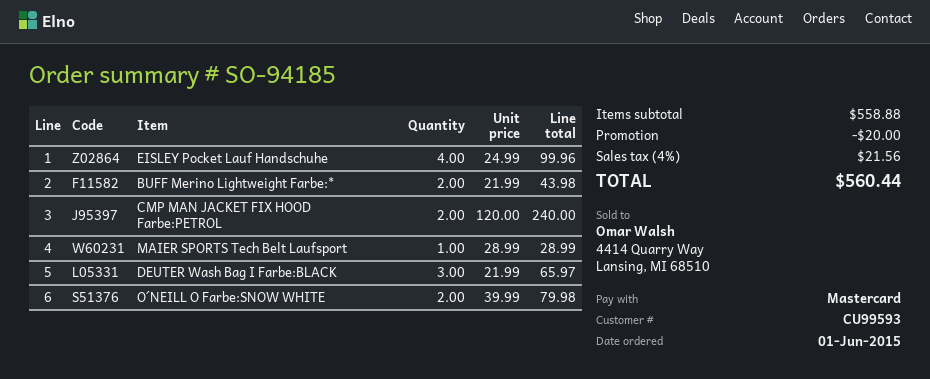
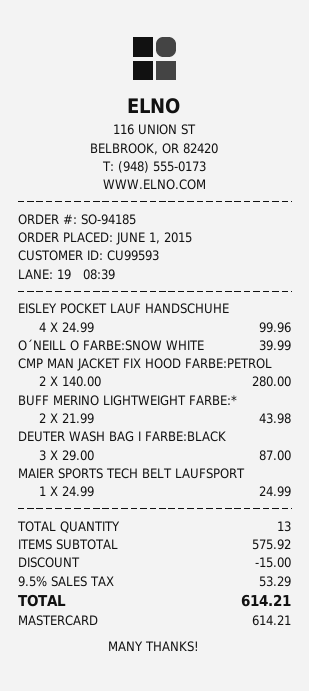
CMP MAN JACKET FIX HOOD Farbe:PETROL: 2 x 120.00 = 240.00 -> 2 x 140.00 = 280.00
MAIER SPORTS Tech Belt Laufsport: 1 x 28.99 = 28.99 -> 1 x 24.99 = 24.99
DEUTER Wash Bag I Farbe:BLACK: 3 x 21.99 = 65.97 -> 3 x 29.00 = 87.00
O´NEILL O Farbe:SNOW WHITE: 2 x 39.99 = 79.98 -> 1 x 39.99 = 39.99
subtotal: 558.88 -> 575.92
discount: 20.00 -> 15.00
tax: 4% = 21.56 -> 9.5% = 53.29
total: 560.44 -> 614.21

